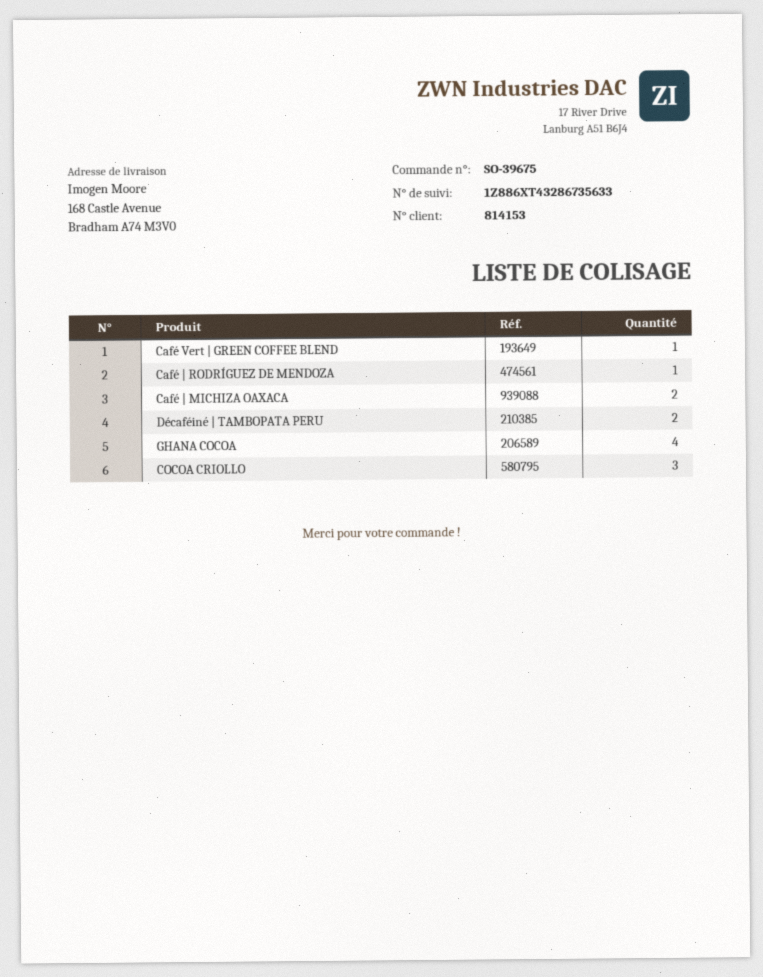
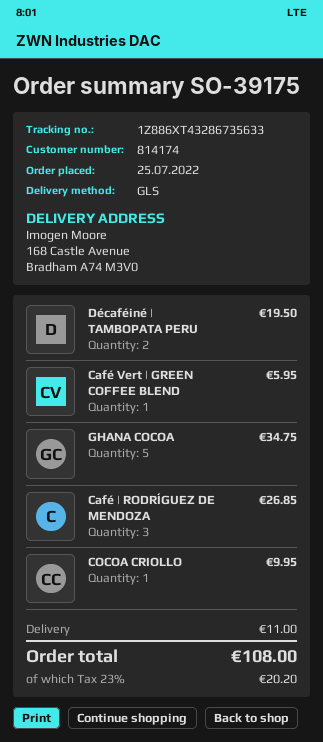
order number: SO-39675 -> SO-39175
customer number: 814153 -> 814174
Café | RODRÍGUEZ DE MENDOZA: 1 -> 3
Café | MICHIZA OAXACA: 2 -> none
GHANA COCOA: 4 -> 5
COCOA CRIOLLO: 3 -> 1

